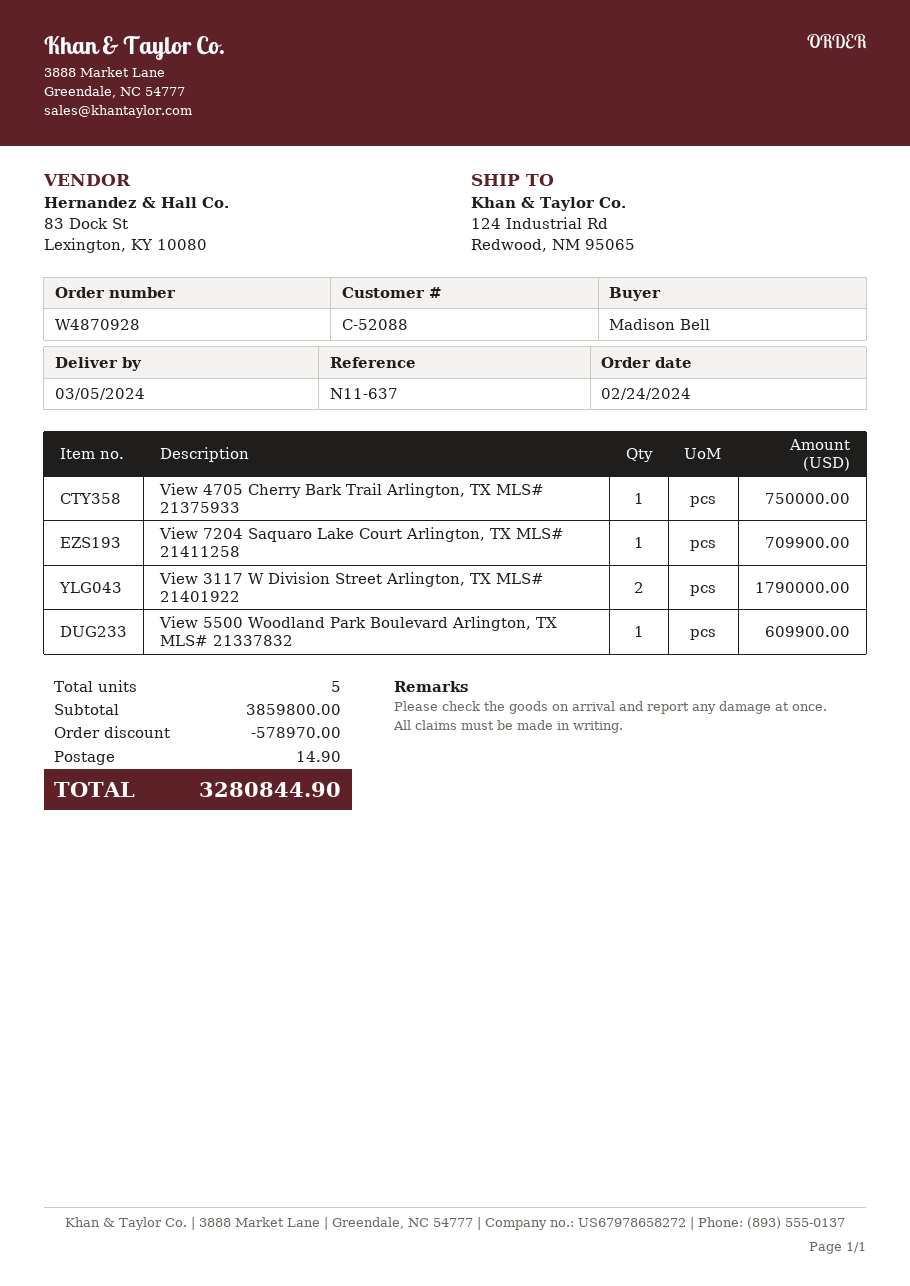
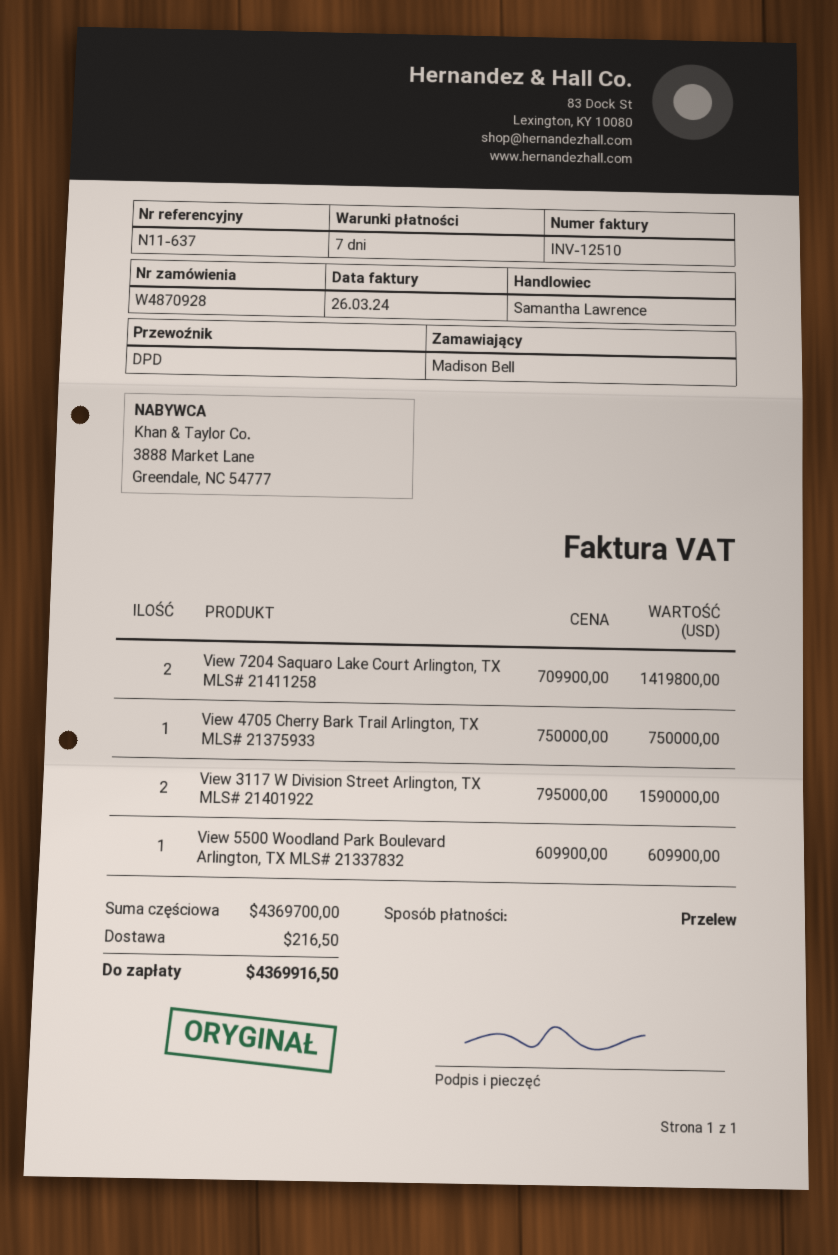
View 7204 Saquaro Lake Court Arlington, TX MLS# 21411258: 1 for 709900.00 -> 2 for 1419800.00
View 3117 W Division Street Arlington, TX MLS# 21401922: 2 for 1790000.00 -> 2 for 1590000.00
subtotal: 3859800.00 -> 4369700.00
discount: 578970.00 -> none
shipping: 14.90 -> 216.50
total: 3280844.90 -> 4369916.50

